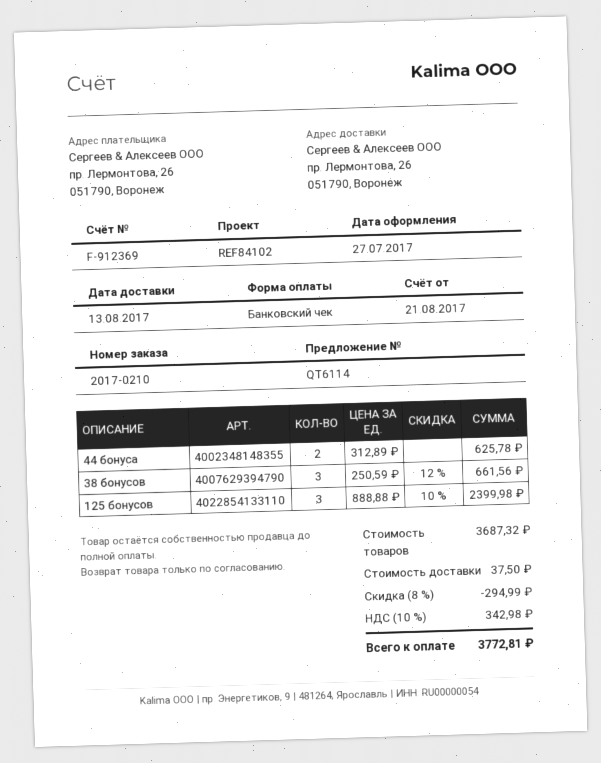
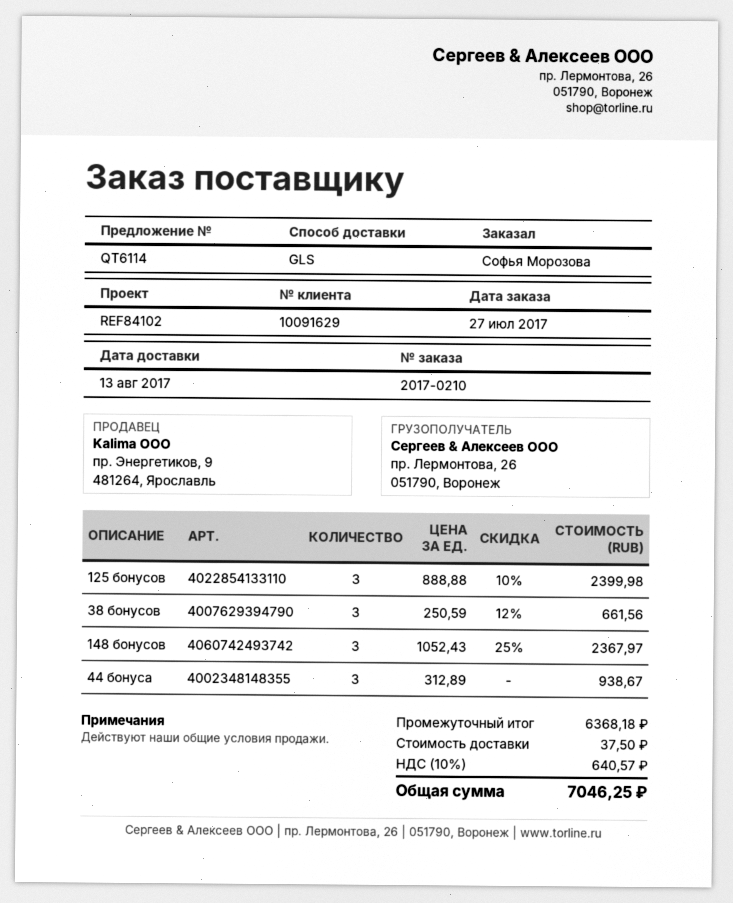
44 бонуса: 2 x 312.89 = 625.78 -> 3 x 312.89 = 938.67
148 бонусов: none -> 3 x 1052.43 - 25% = 2367.97
subtotal: 3687.32 -> 6368.18
discount: 8% = 294.99 -> none
tax: 10% = 342.98 -> 10% = 640.57
total: 3772.81 -> 7046.25

